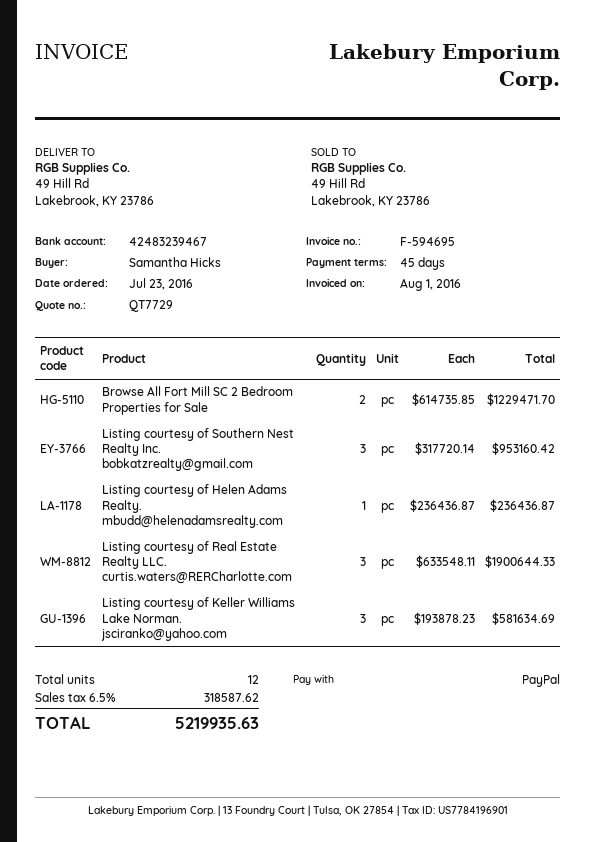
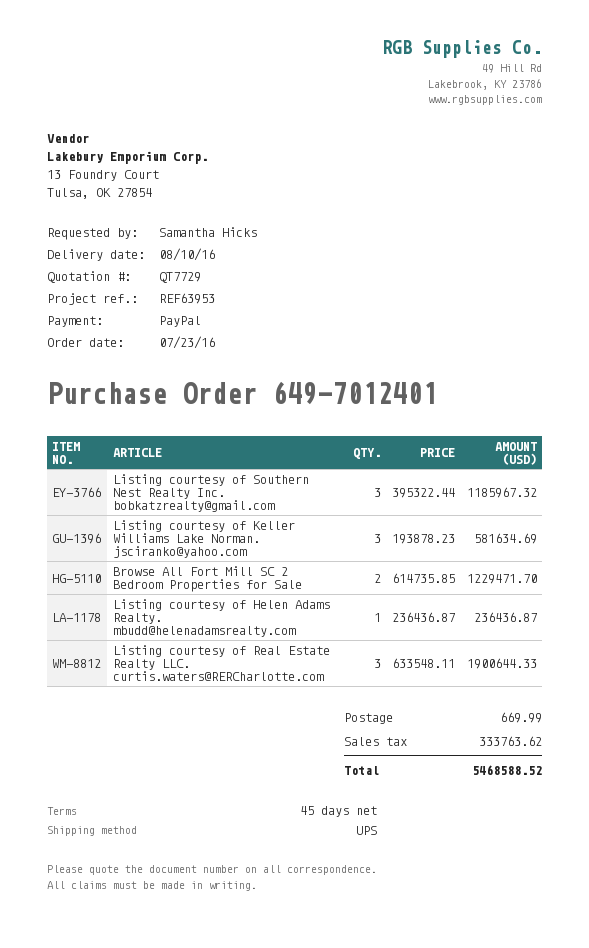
Listing courtesy of Southern Nest Realty Inc. bobkatzrealty@gmail.com: 3 x 317720.14 = 953160.42 -> 3 x 395322.44 = 1185967.32
shipping: none -> 669.99
tax: 318587.62 -> 333763.62
total: 5219935.63 -> 5468588.52

